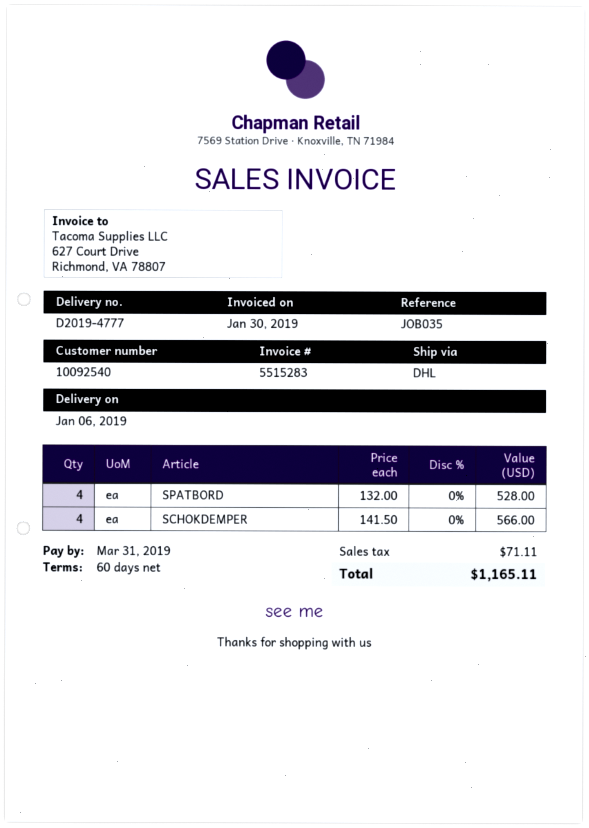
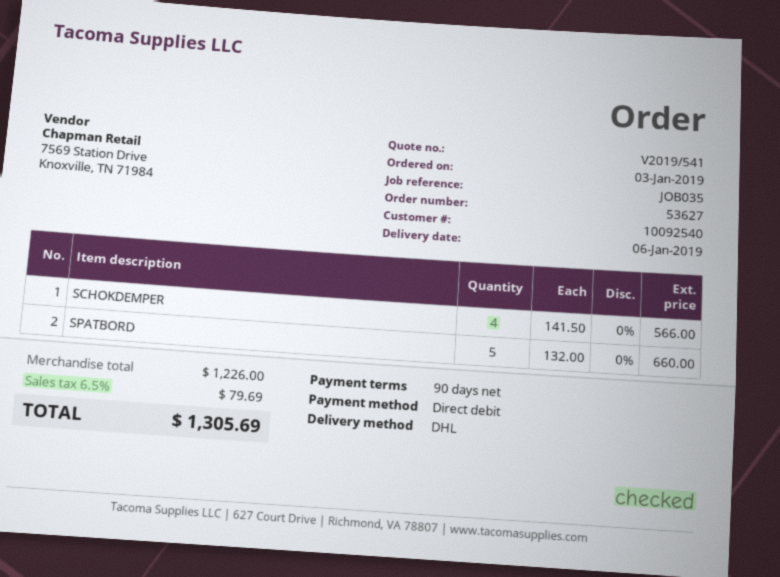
payment terms: 60 days -> 90 days
SPATBORD: 4 x 132.00 = 528.00 -> 5 x 132.00 = 660.00
tax: 71.11 -> 79.69
total: 1165.11 -> 1305.69

